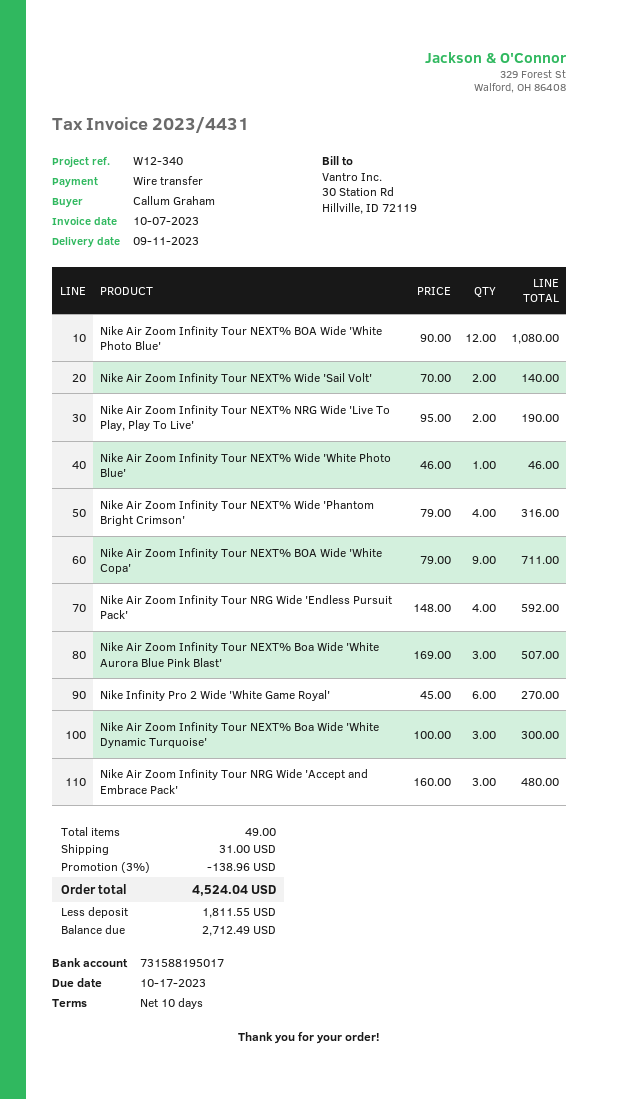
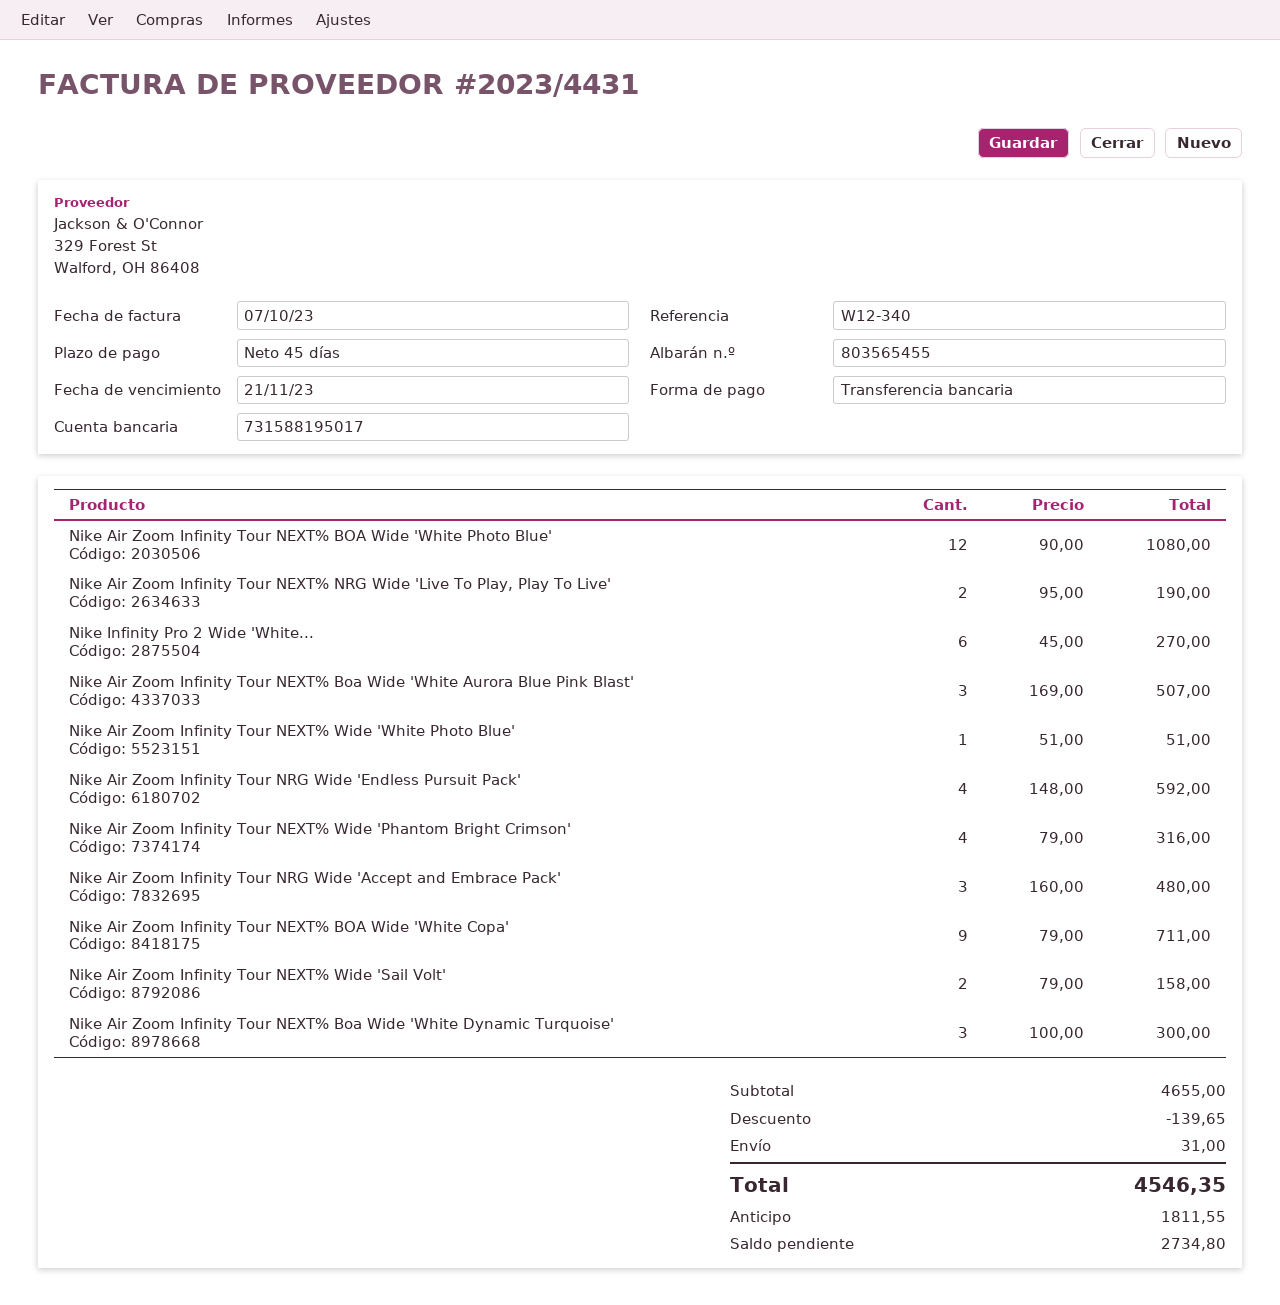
payment terms: 10 days -> 45 days
due date: 2023-10-17 -> 2023-11-21
Nike Air Zoom Infinity Tour NEXT% Wide 'Sail Volt': 2 x 70.00 = 140.00 -> 2 x 79.00 = 158.00
Nike Air Zoom Infinity Tour NEXT% Wide 'White Photo Blue': 1 x 46.00 = 46.00 -> 1 x 51.00 = 51.00
discount: 138.96 -> 139.65
total: 4524.04 -> 4546.35
balance: 2712.49 -> 2734.80

